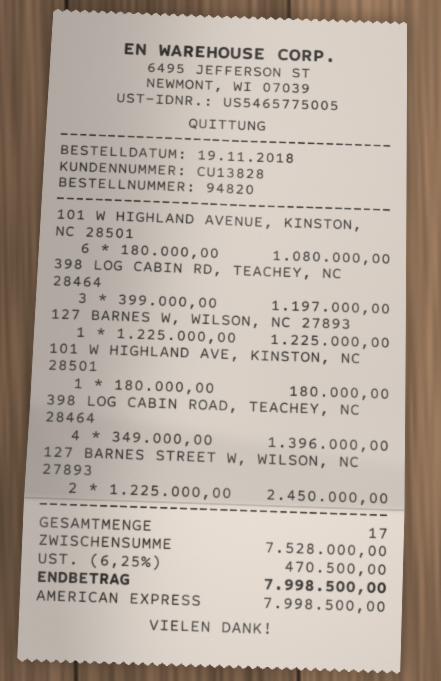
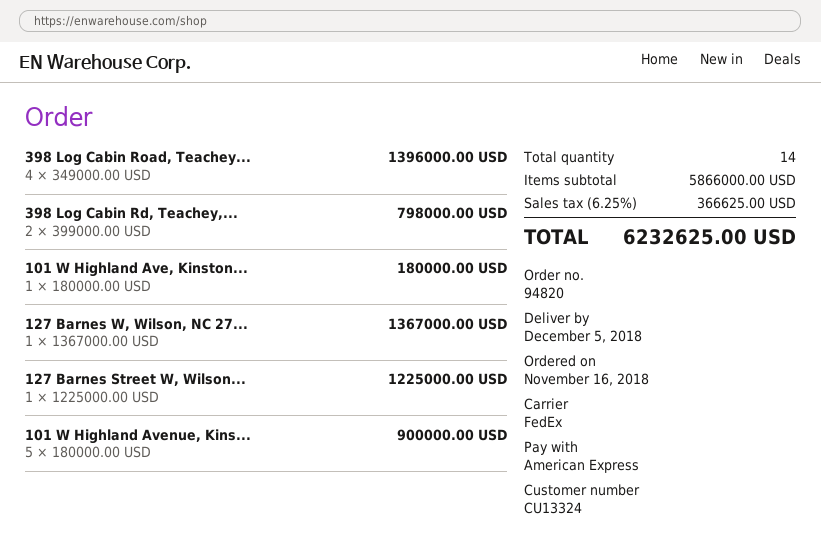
order date: 2018-11-19 -> 2018-11-16
customer number: CU13828 -> CU13324
101 W HIGHLAND AVENUE, KINSTON, NC 28501: 6 x 180000.00 = 1080000.00 -> 5 x 180000.00 = 900000.00
398 LOG CABIN RD, TEACHEY, NC 28464: 3 x 399000.00 = 1197000.00 -> 2 x 399000.00 = 798000.00
127 BARNES W, WILSON, NC 27893: 1 x 1225000.00 = 1225000.00 -> 1 x 1367000.00 = 1367000.00
127 BARNES STREET W, WILSON, NC 27893: 2 x 1225000.00 = 2450000.00 -> 1 x 1225000.00 = 1225000.00
total quantity: 17 -> 14
subtotal: 7528000.00 -> 5866000.00
tax: 6.25% = 470500.00 -> 6.25% = 366625.00
total: 7998500.00 -> 6232625.00

